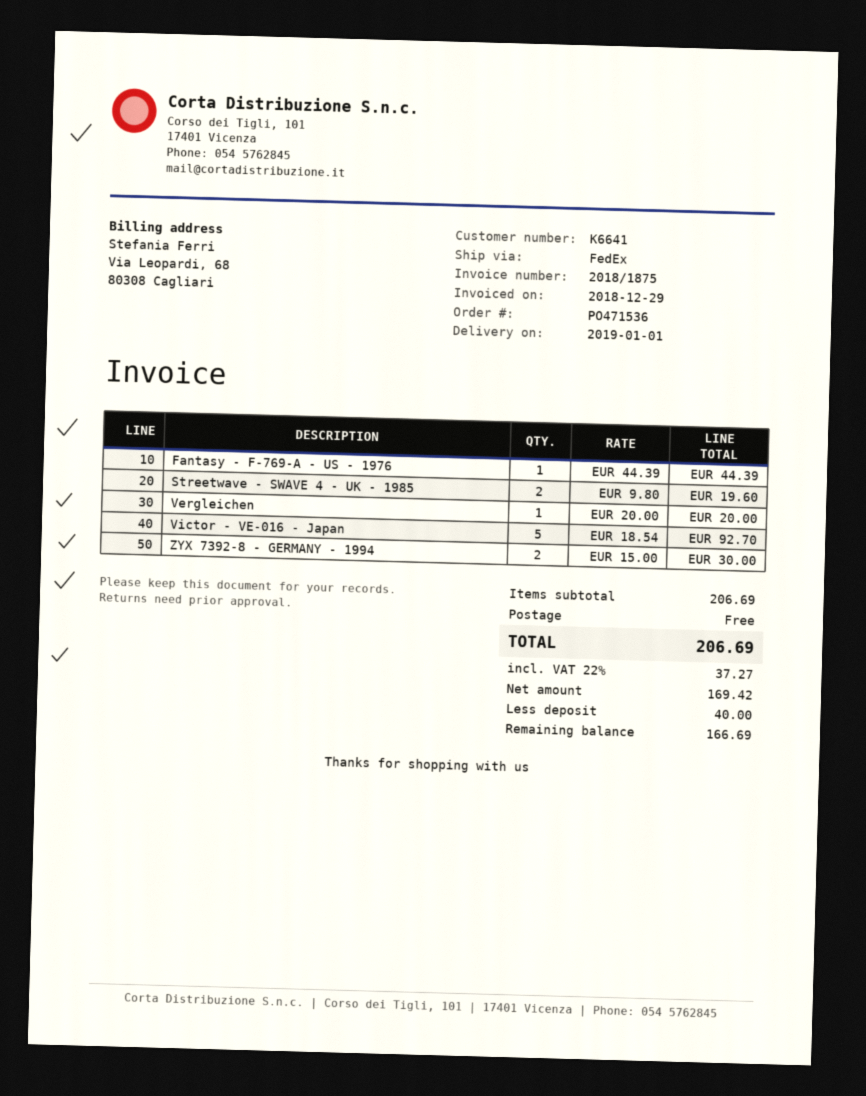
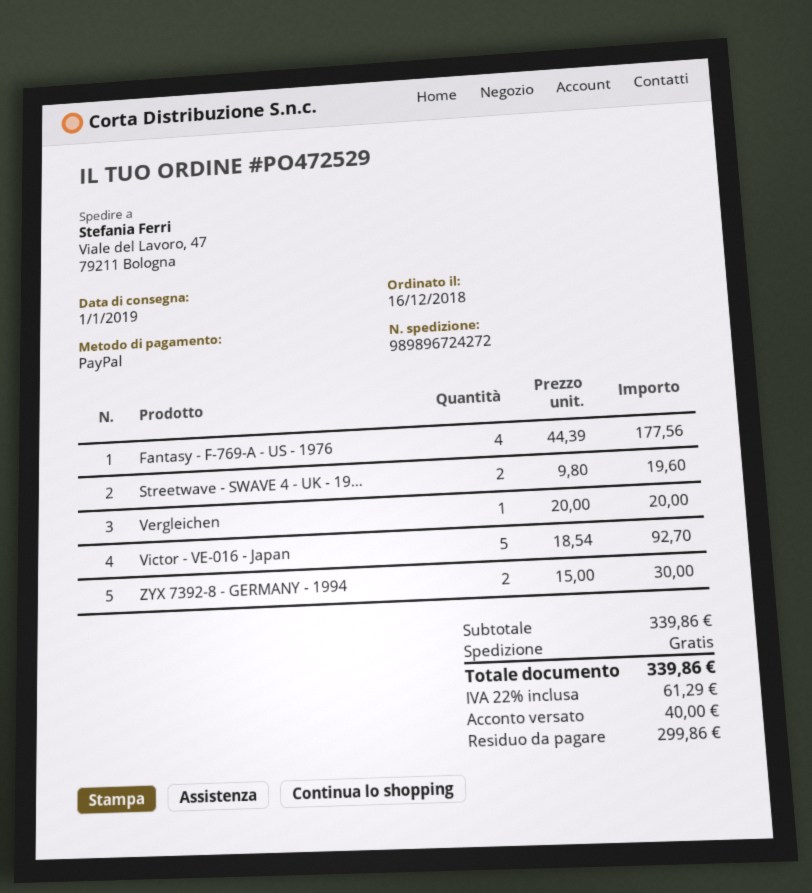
order number: PO471536 -> PO472529
Fantasy - F-769-A - US - 1976: 1 x 44.39 = 44.39 -> 4 x 44.39 = 177.56
subtotal: 206.69 -> 339.86
tax: 22% = 37.27 -> 22% = 61.29
total: 206.69 -> 339.86
balance: 166.69 -> 299.86

